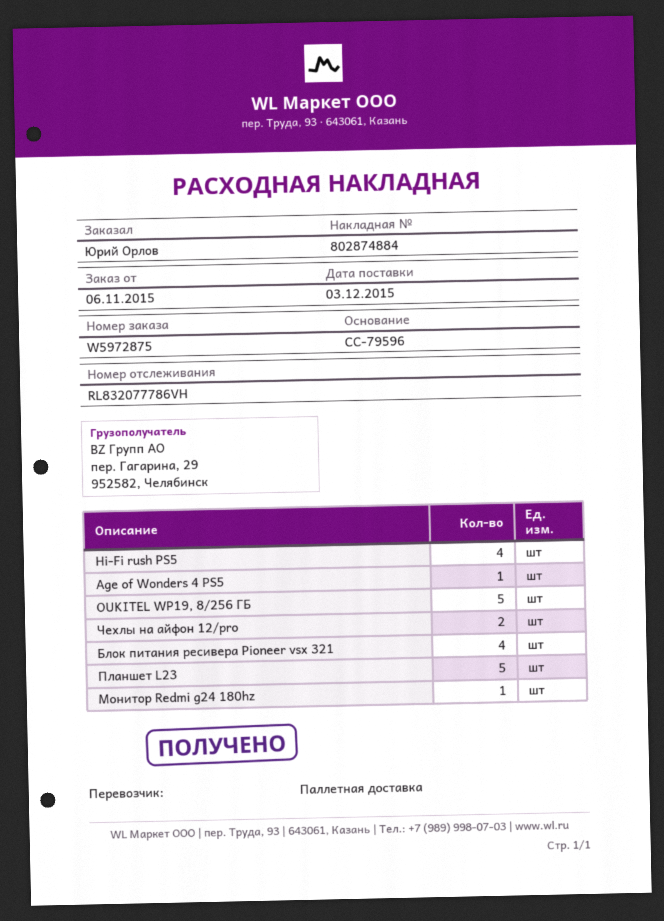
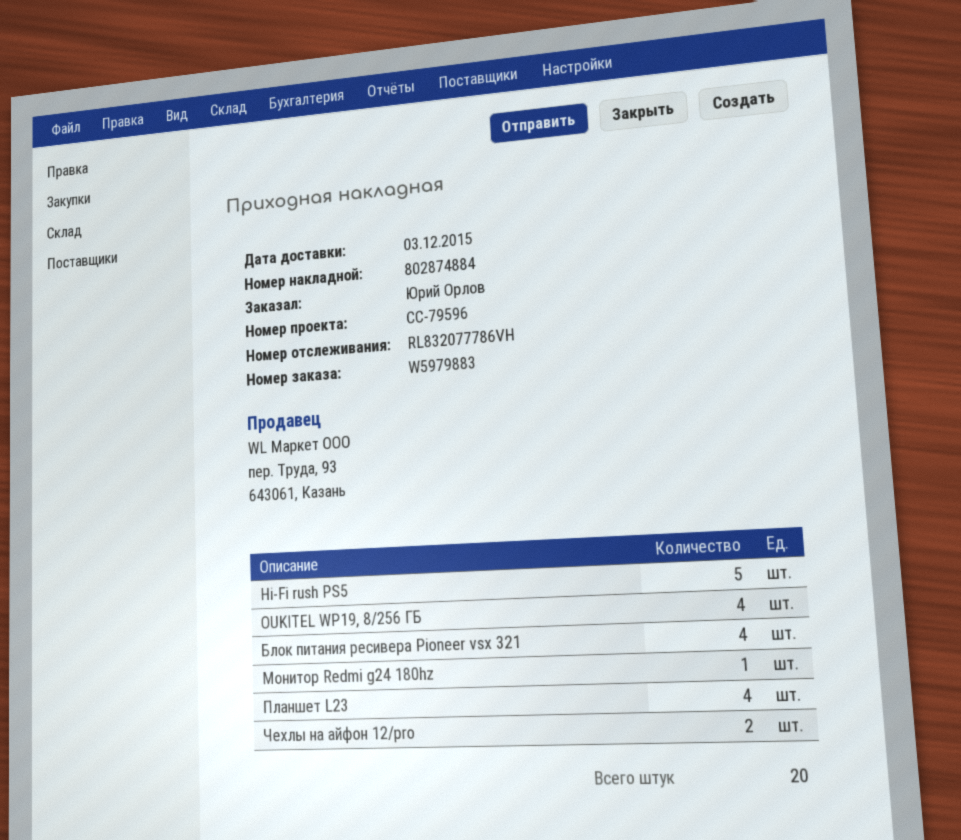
order number: W5972875 -> W5979883
Hi-Fi rush PS5: 4 -> 5
Age of Wonders 4 PS5: 1 -> none
OUKITEL WP19, 8/256 ГБ: 5 -> 4
Планшет L23: 5 -> 4

